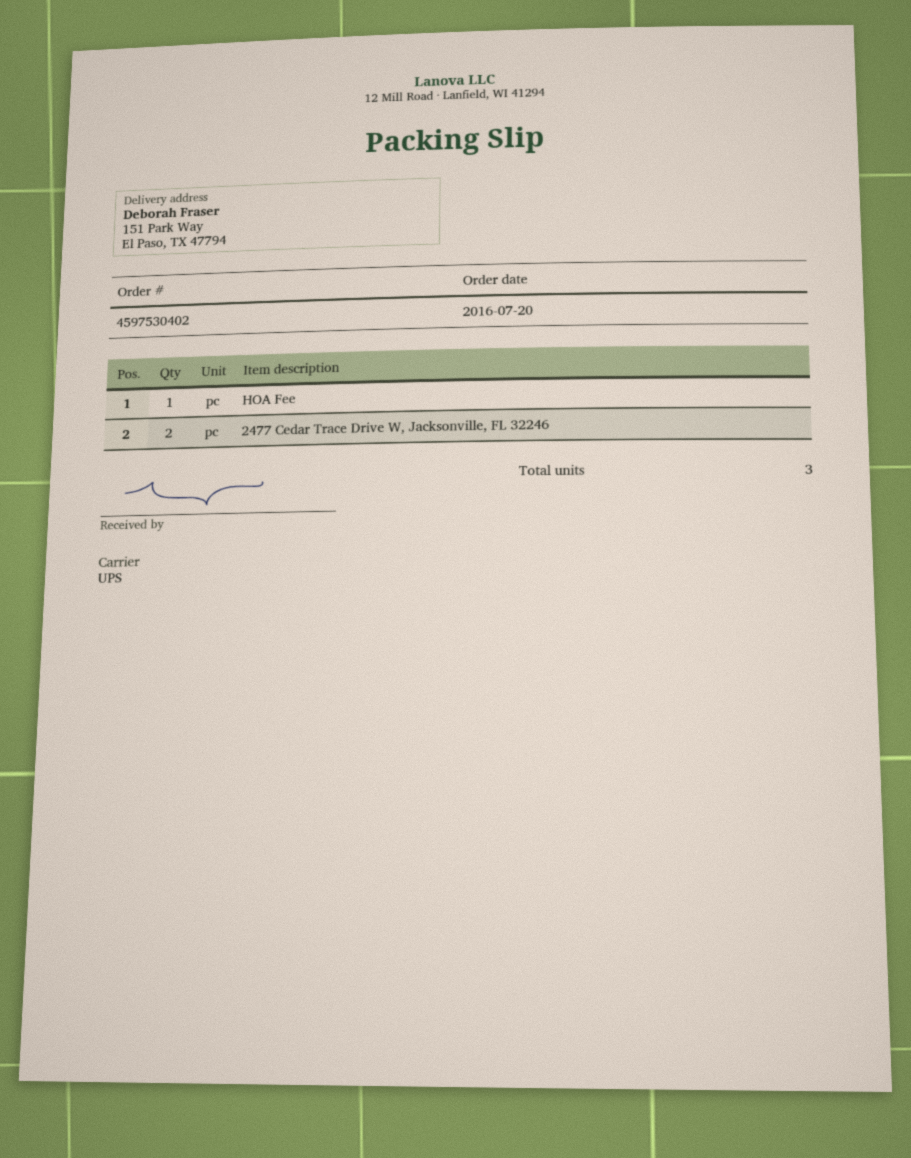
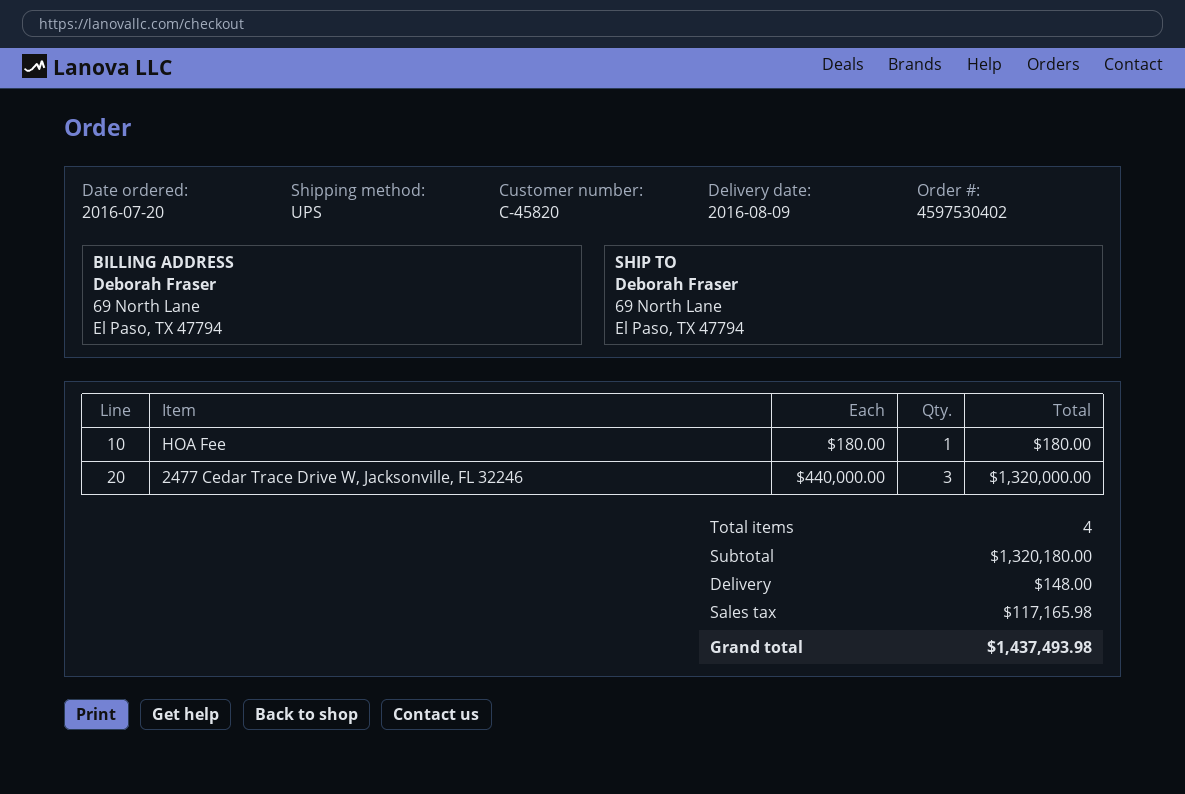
ship to: 151 Park Way, El Paso, TX 47794 -> 69 North Lane, El Paso, TX 47794
2477 Cedar Trace Drive W, Jacksonville, FL 32246: 2 -> 3
total quantity: 3 -> 4

